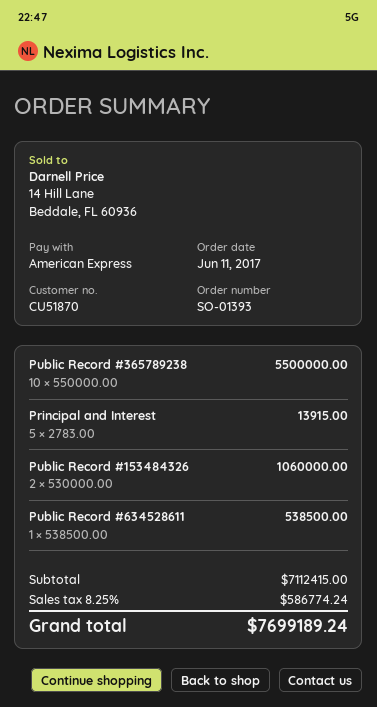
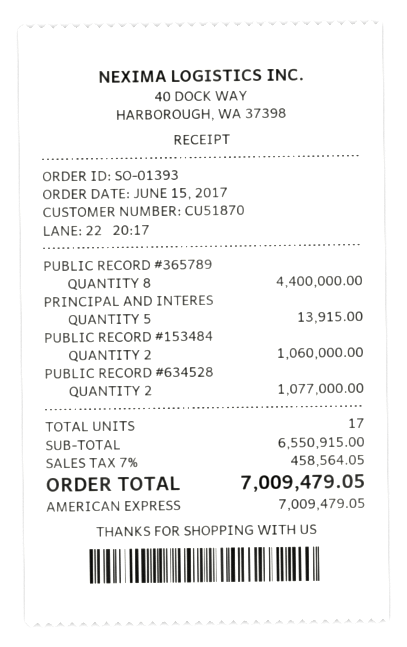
order date: 2017-06-11 -> 2017-06-15
Public Record #365789238: 10 for 5500000.00 -> 8 for 4400000.00
Public Record #634528611: 1 for 538500.00 -> 2 for 1077000.00
subtotal: 7112415.00 -> 6550915.00
tax: 8.25% = 586774.24 -> 7% = 458564.05
total: 7699189.24 -> 7009479.05

